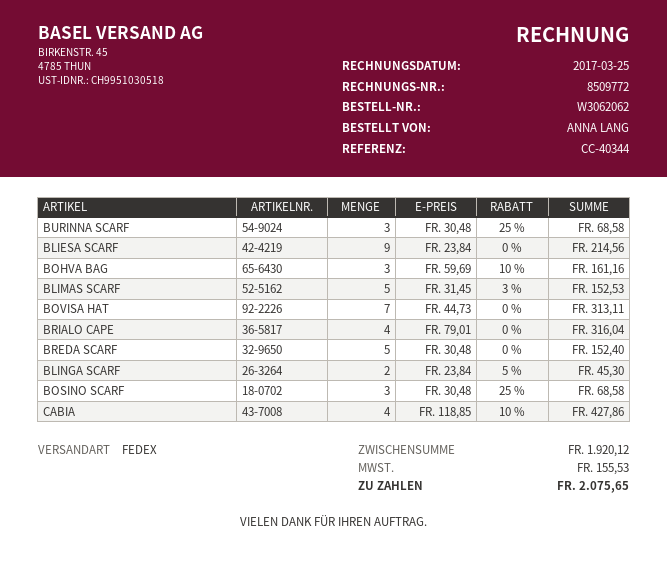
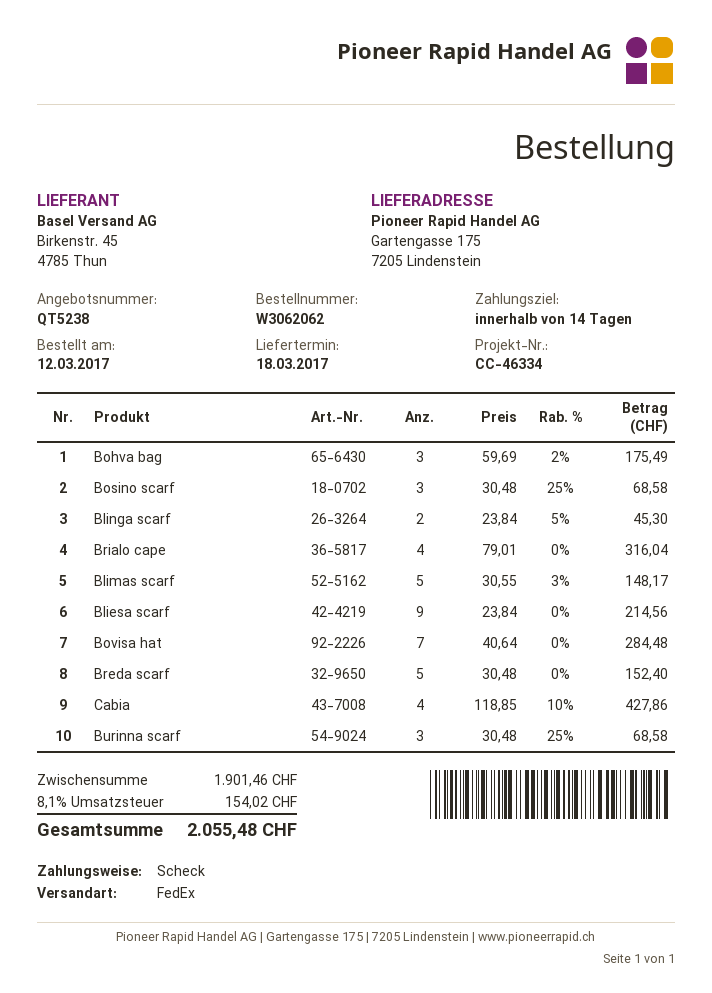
reference: CC-40344 -> CC-46334
BOHVA BAG: 3 x 59.69 - 10% = 161.16 -> 3 x 59.69 - 2% = 175.49
BLIMAS SCARF: 5 x 31.45 - 3% = 152.53 -> 5 x 30.55 - 3% = 148.17
BOVISA HAT: 7 x 44.73 = 313.11 -> 7 x 40.64 = 284.48
subtotal: 1920.12 -> 1901.46
tax: 155.53 -> 154.02
total: 2075.65 -> 2055.48

